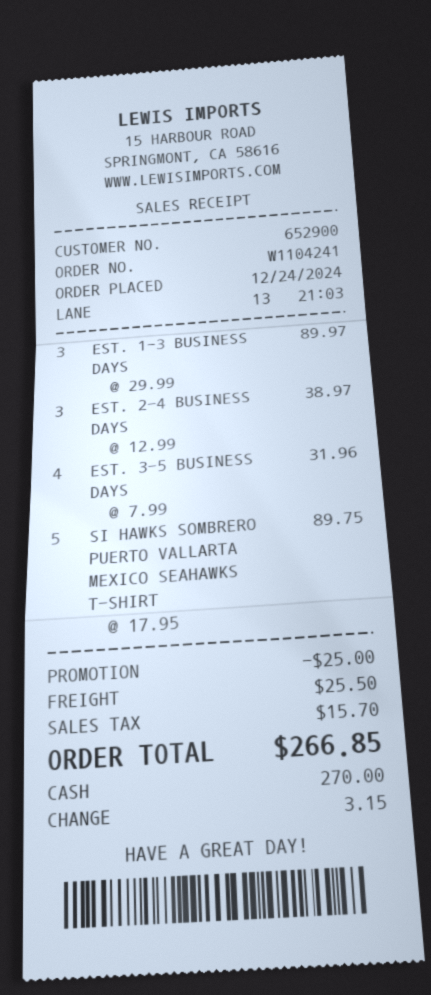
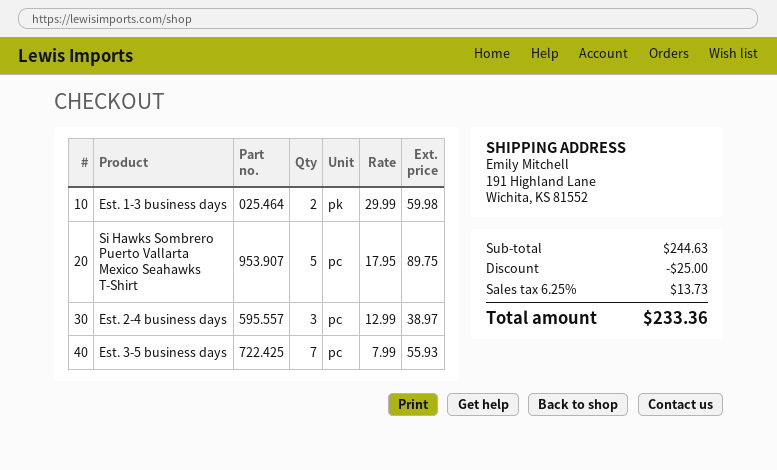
EST. 1-3 BUSINESS DAYS: 3 x 29.99 = 89.97 -> 2 x 29.99 = 59.98
EST. 3-5 BUSINESS DAYS: 4 x 7.99 = 31.96 -> 7 x 7.99 = 55.93
shipping: 25.50 -> none
tax: 15.70 -> 13.73
total: 266.85 -> 233.36

